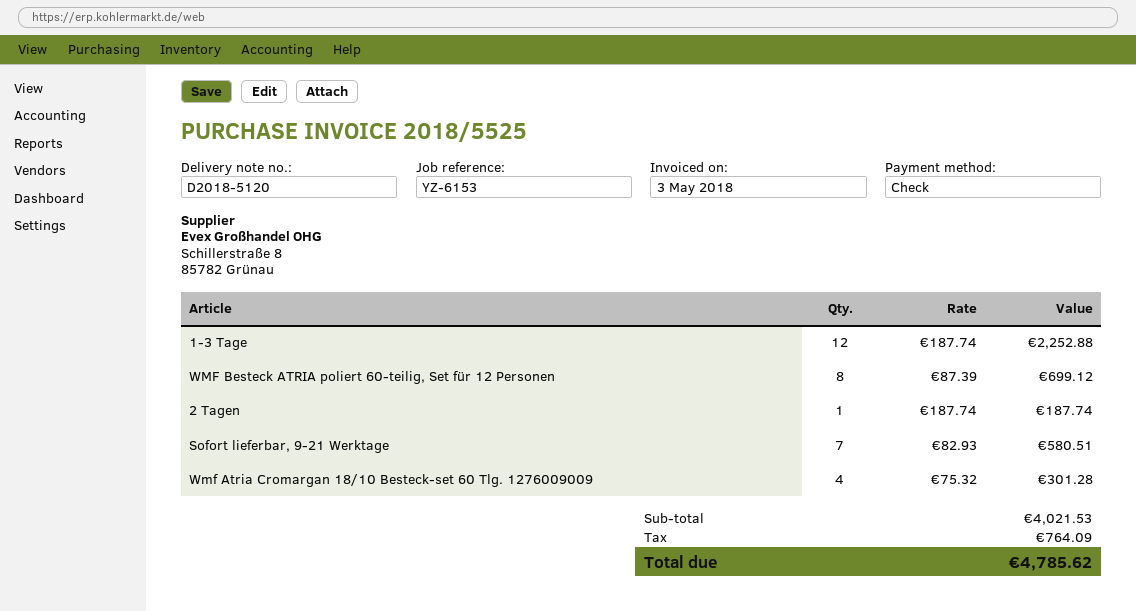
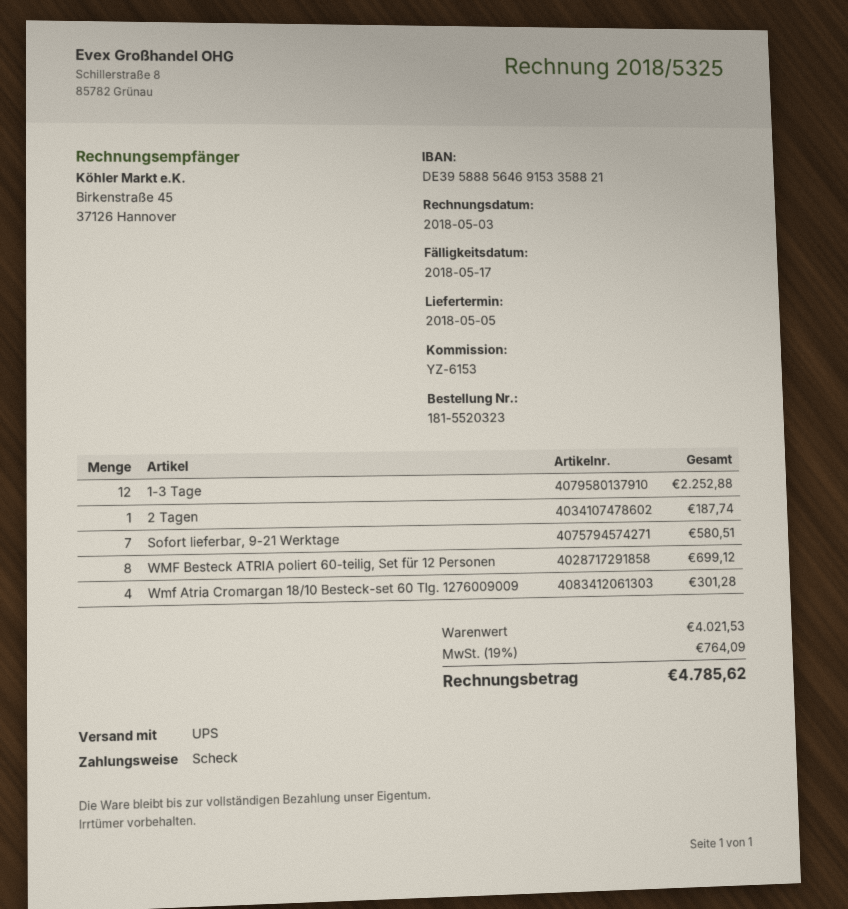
invoice number: 2018/5525 -> 2018/5325

